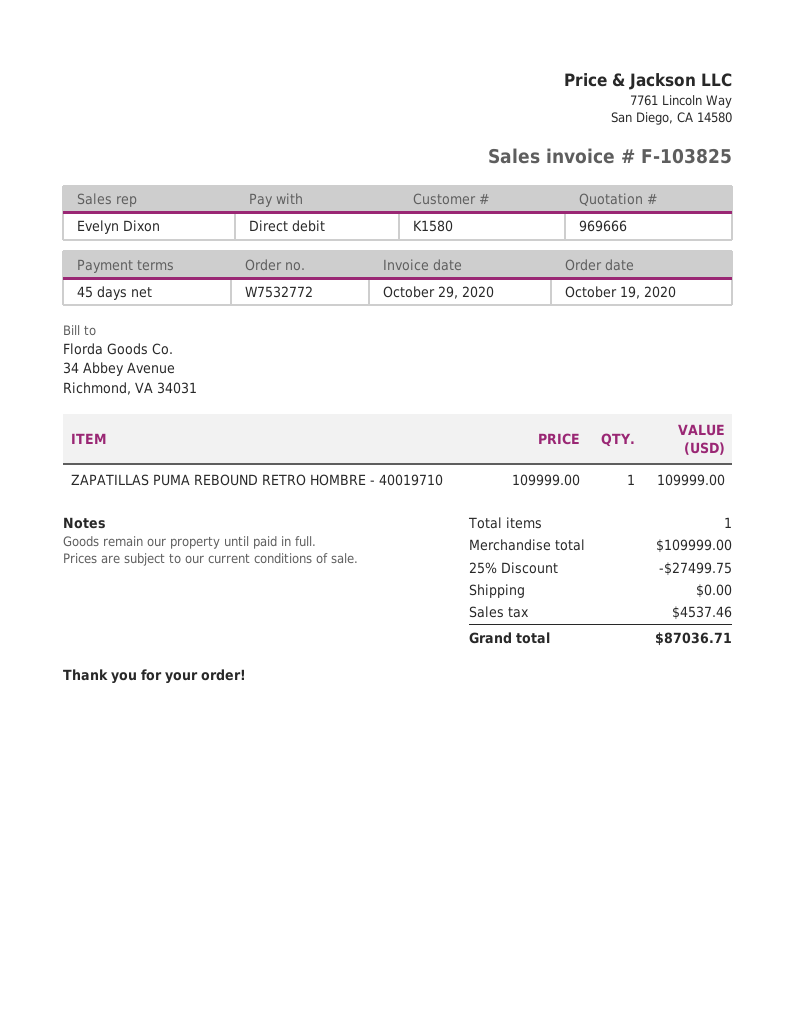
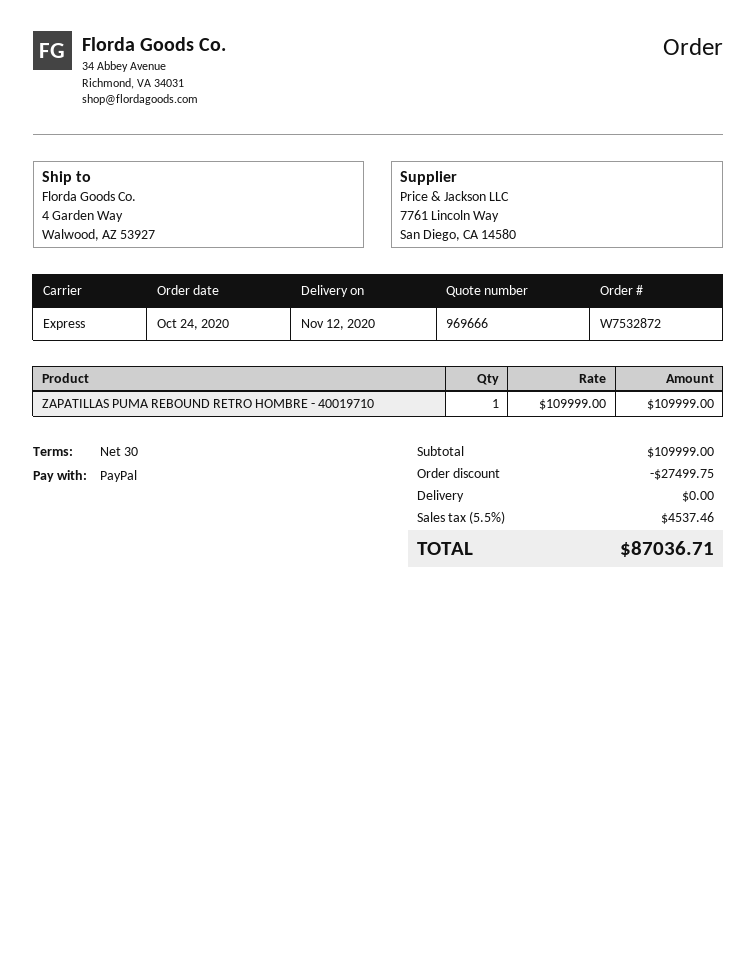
order number: W7532772 -> W7532872
order date: 2020-10-19 -> 2020-10-24
payment terms: 45 days -> 30 days
payment method: direct debit -> PayPal

